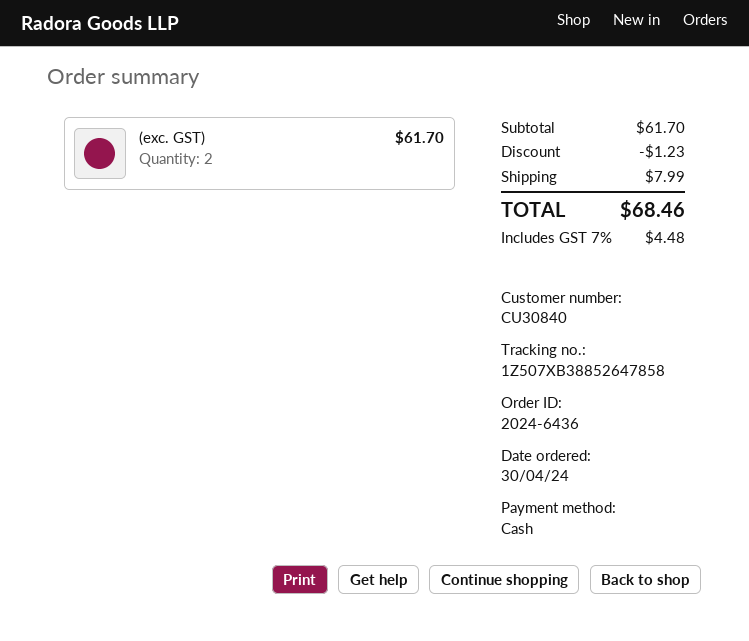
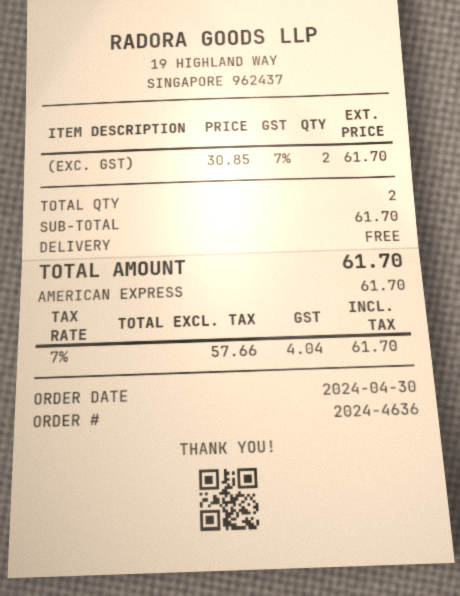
order number: 2024-6436 -> 2024-4636
payment method: cash -> American Express
discount: 1.23 -> none
shipping: 7.99 -> 0.00
tax: 7% = 4.48 -> 7% = 4.04
total: 68.46 -> 61.70

